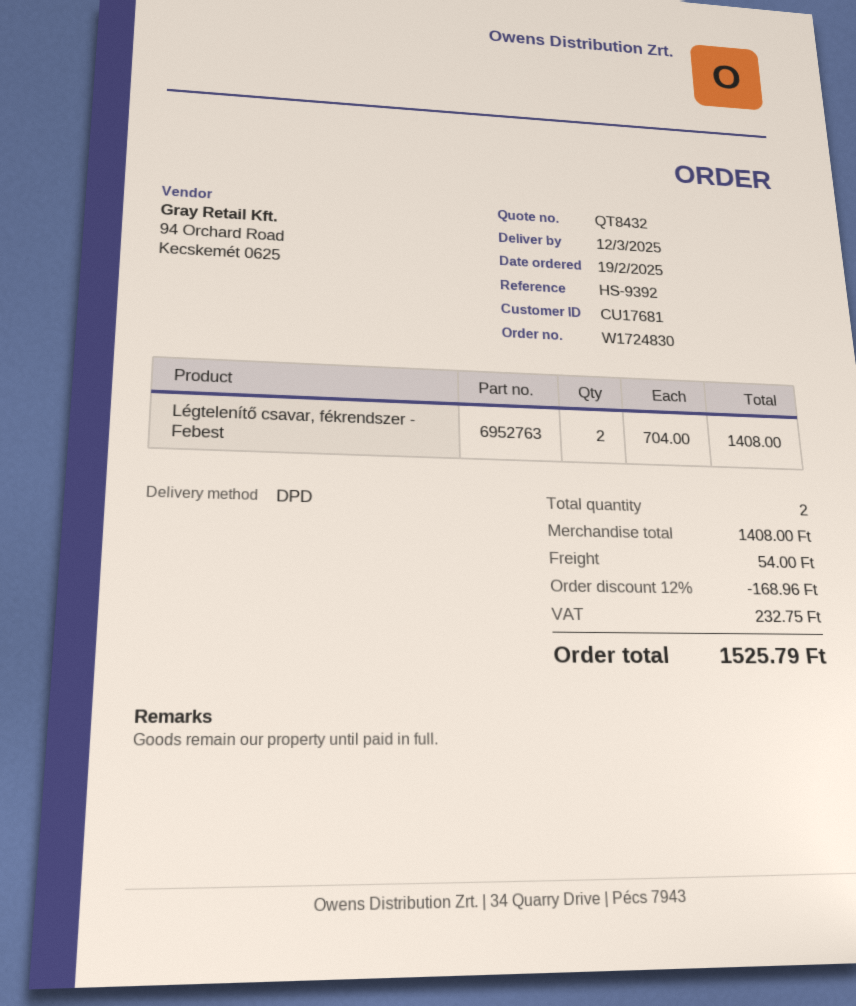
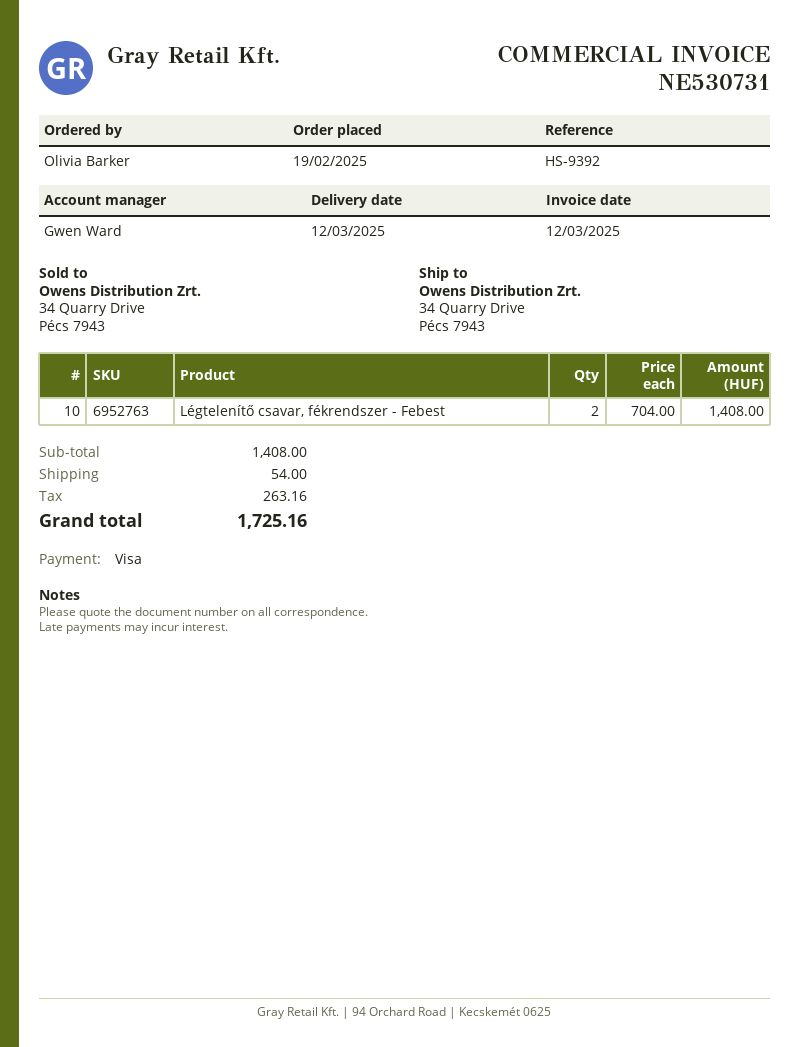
discount: 12% = 168.96 -> none
tax: 232.75 -> 263.16
total: 1525.79 -> 1725.16

